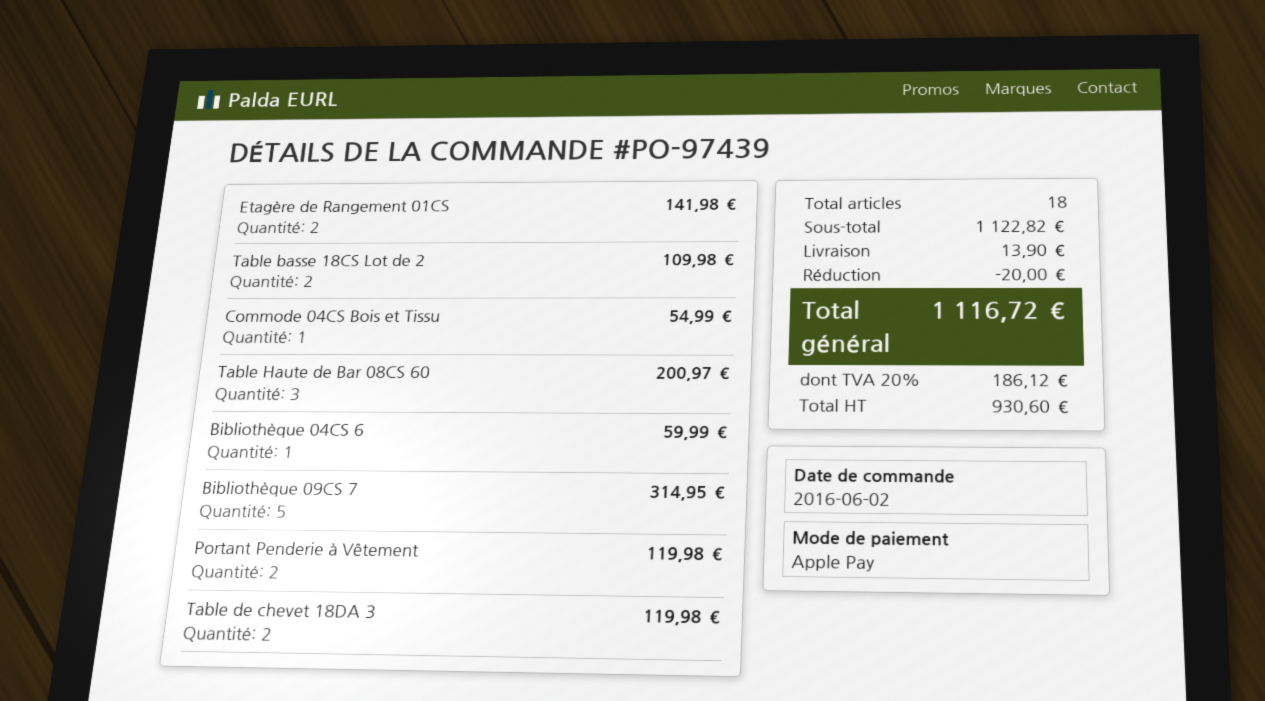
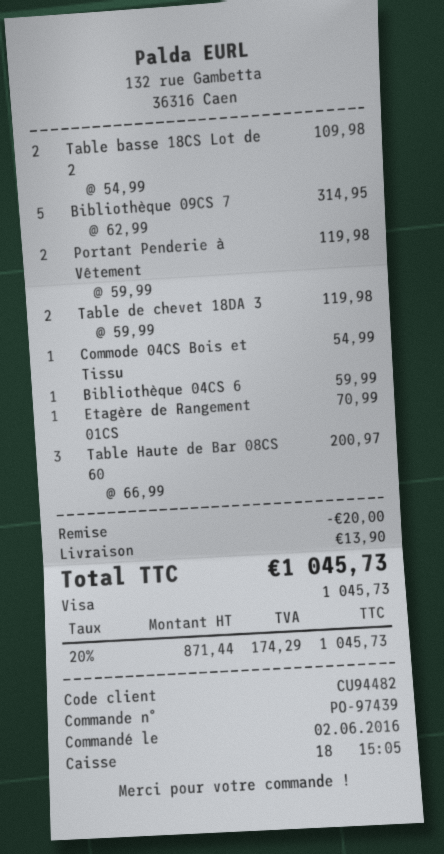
payment method: Apple Pay -> Visa
Etagère de Rangement 01CS: 2 for 141.98 -> 1 for 70.99
net: 930.60 -> 871.44
tax: 20% = 186.12 -> 20% = 174.29
total: 1116.72 -> 1045.73

